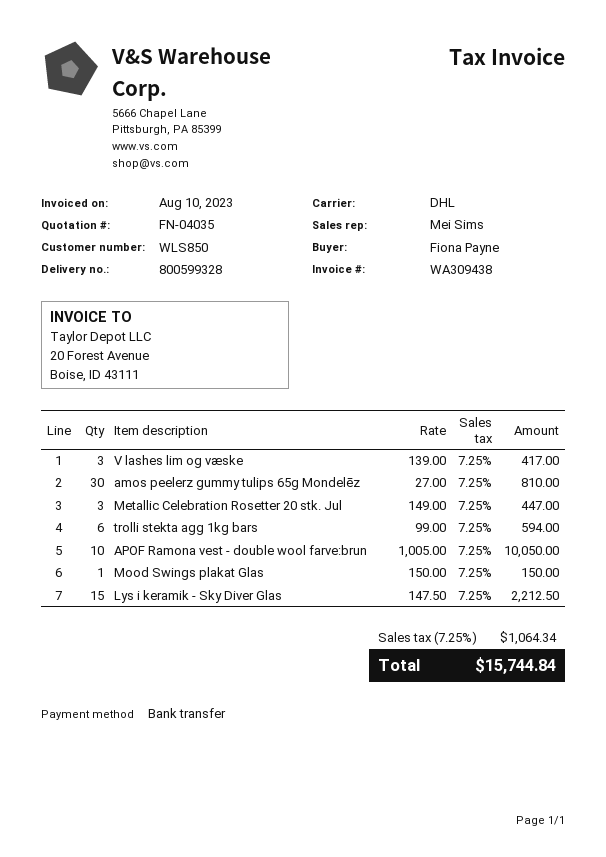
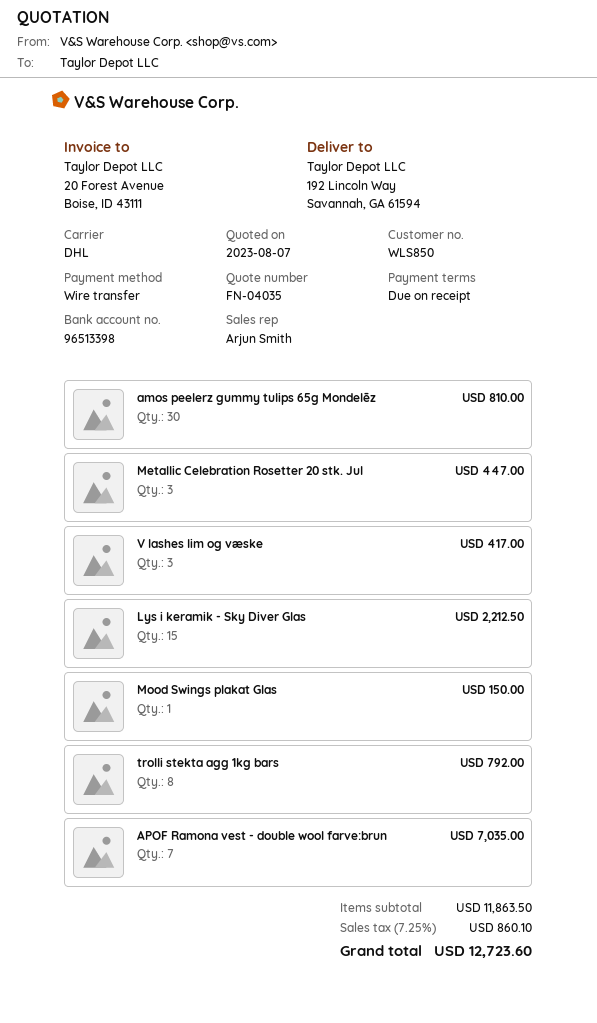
sales rep: Mei Sims -> Arjun Smith
trolli stekta agg 1kg bars: 6 for 594.00 -> 8 for 792.00
APOF Ramona vest - double wool farve:brun: 10 for 10050.00 -> 7 for 7035.00
tax: 7.25% = 1064.34 -> 7.25% = 860.10
total: 15744.84 -> 12723.60

